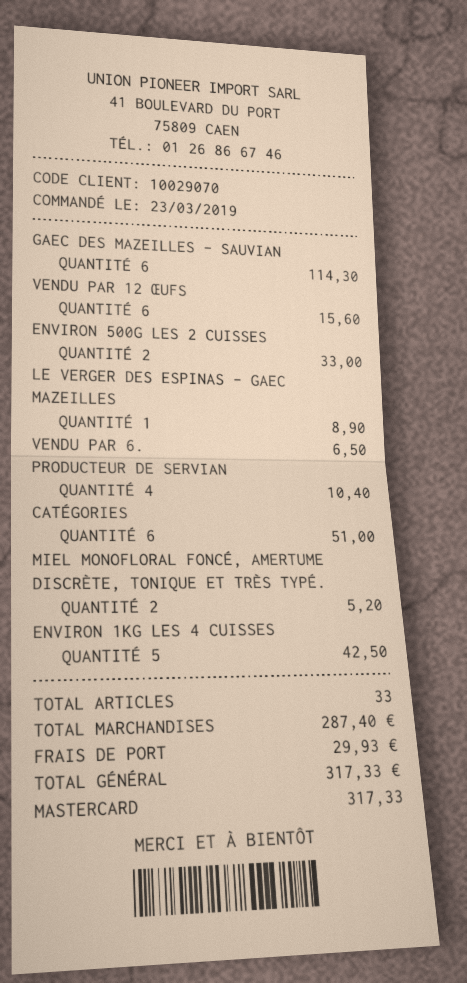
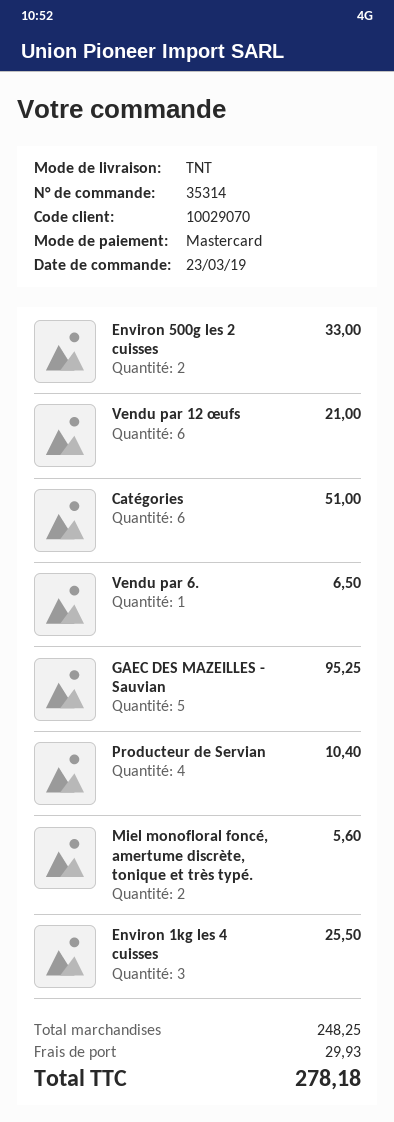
GAEC DES MAZEILLES - SAUVIAN: 6 for 114.30 -> 5 for 95.25
VENDU PAR 12 ŒUFS: 6 for 15.60 -> 6 for 21.00
LE VERGER DES ESPINAS - GAEC MAZEILLES: 1 for 8.90 -> none
MIEL MONOFLORAL FONCÉ, AMERTUME DISCRÈTE, TONIQUE ET TRÈS TYPÉ.: 2 for 5.20 -> 2 for 5.60
ENVIRON 1KG LES 4 CUISSES: 5 for 42.50 -> 3 for 25.50
subtotal: 287.40 -> 248.25
total: 317.33 -> 278.18

